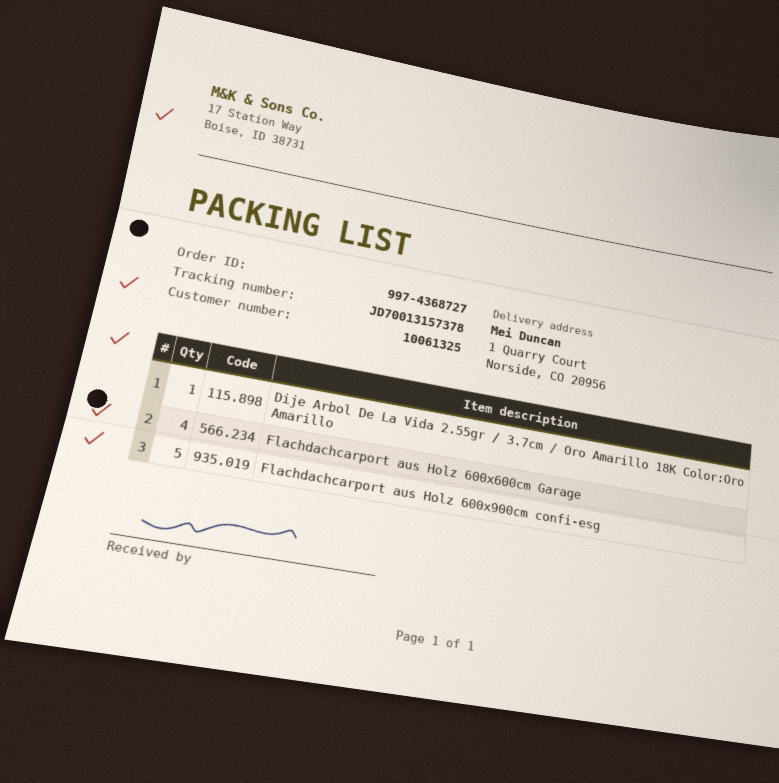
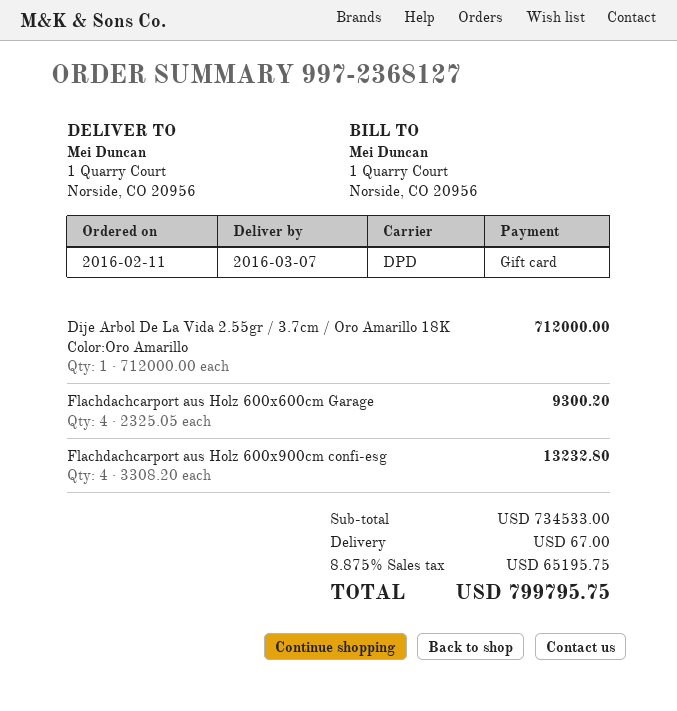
order number: 997-4368727 -> 997-2368127
Flachdachcarport aus Holz 600x900cm confi-esg: 5 -> 4

